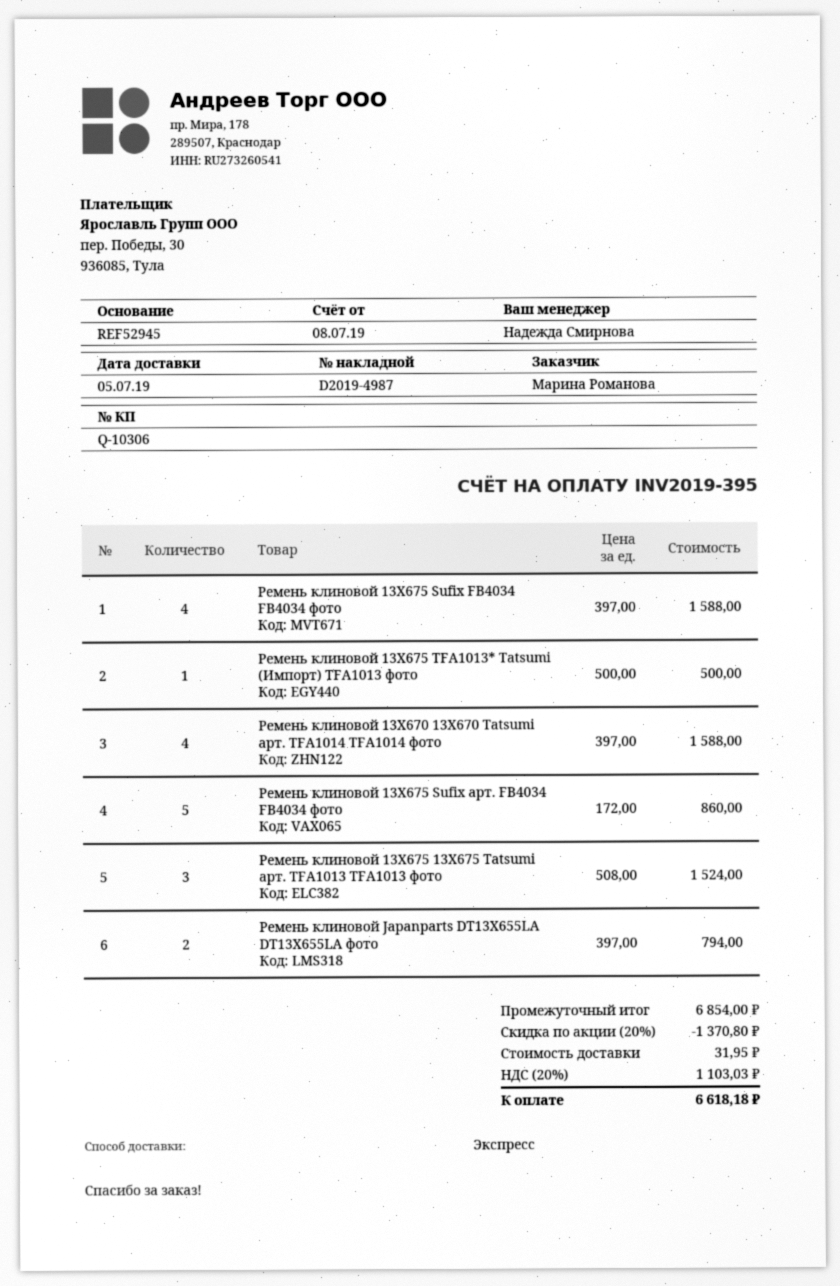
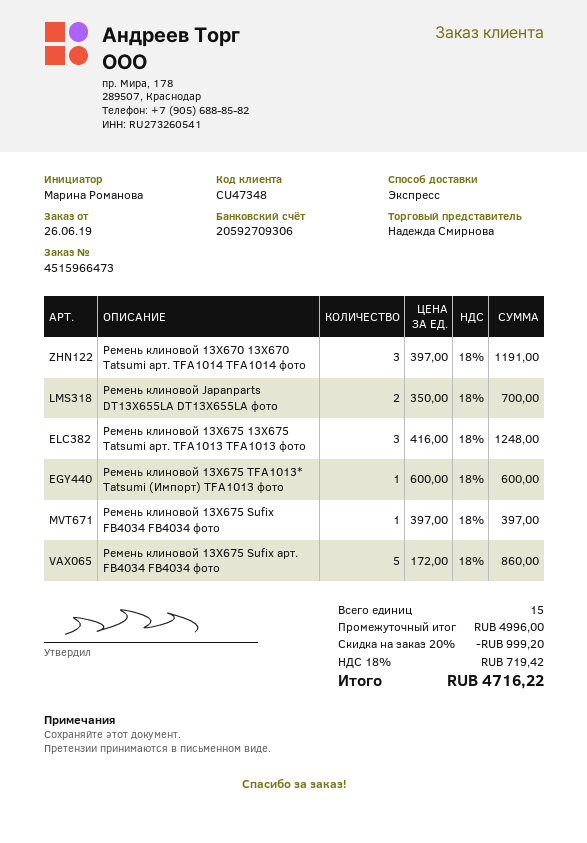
Ремень клиновой 13X675 Sufix FB4034 FB4034 фото: 4 x 397.00 = 1588.00 -> 1 x 397.00 = 397.00
Ремень клиновой 13X675 TFA1013* Tatsumi (Импорт) TFA1013 фото: 1 x 500.00 = 500.00 -> 1 x 600.00 = 600.00
Ремень клиновой 13X670 13X670 Tatsumi арт. TFA1014 TFA1014 фото: 4 x 397.00 = 1588.00 -> 3 x 397.00 = 1191.00
Ремень клиновой 13X675 13X675 Tatsumi арт. TFA1013 TFA1013 фото: 3 x 508.00 = 1524.00 -> 3 x 416.00 = 1248.00
Ремень клиновой Japanparts DT13X655LA DT13X655LA фото: 2 x 397.00 = 794.00 -> 2 x 350.00 = 700.00
subtotal: 6854.00 -> 4996.00
discount: 20% = 1370.80 -> 20% = 999.20
shipping: 31.95 -> none
tax: 20% = 1103.03 -> 18% = 719.42
total: 6618.18 -> 4716.22

